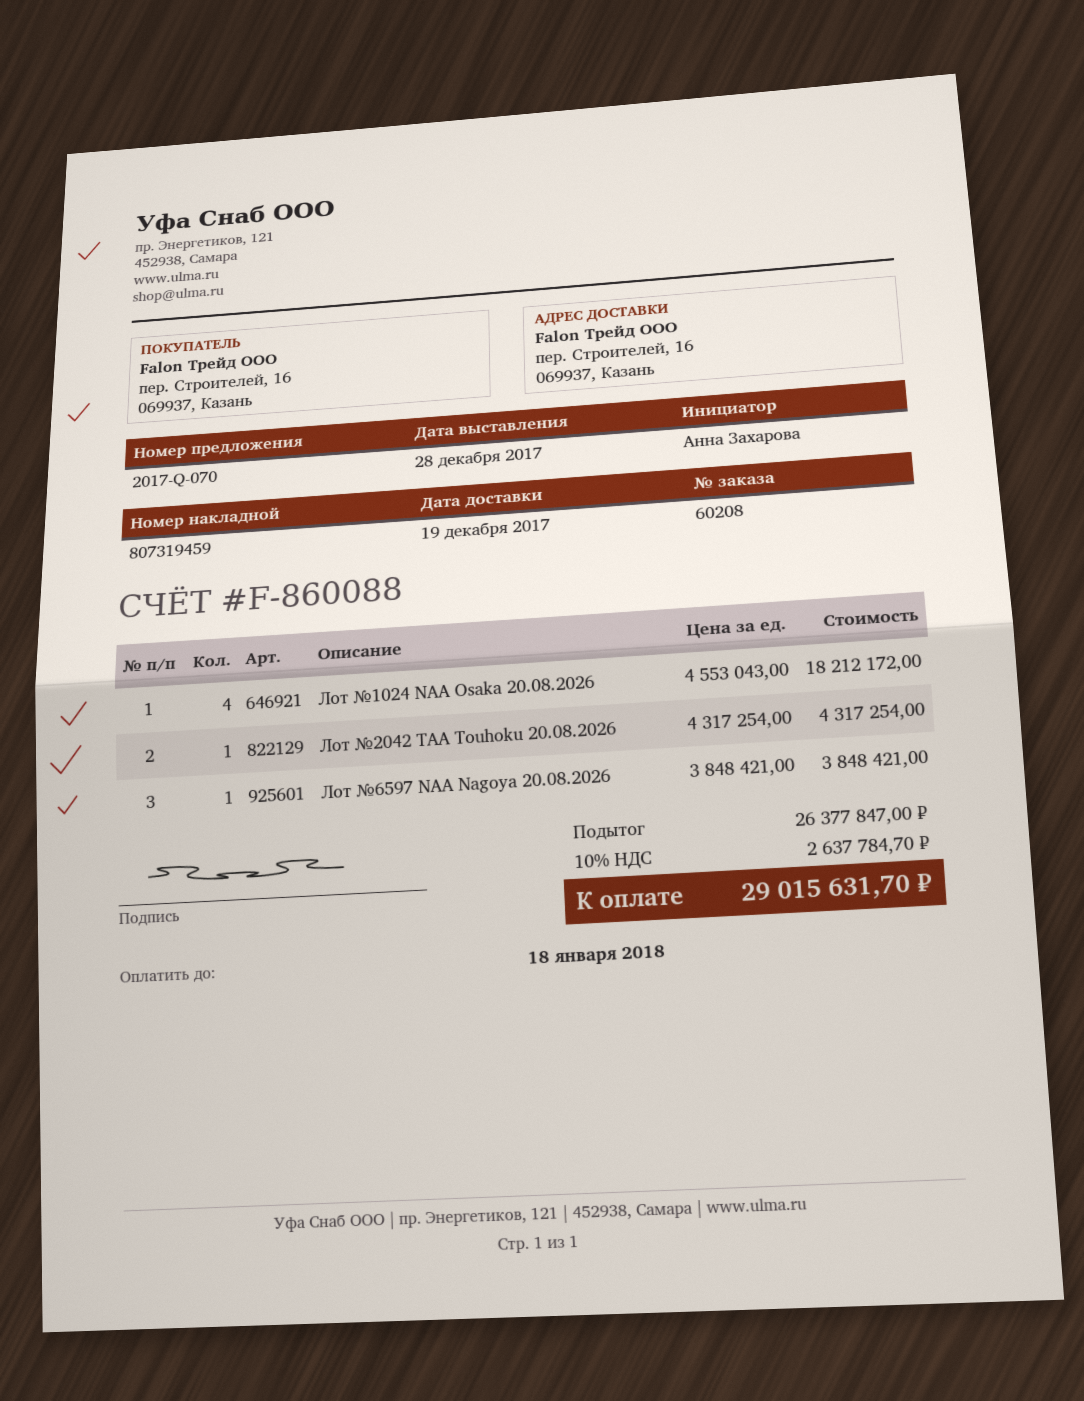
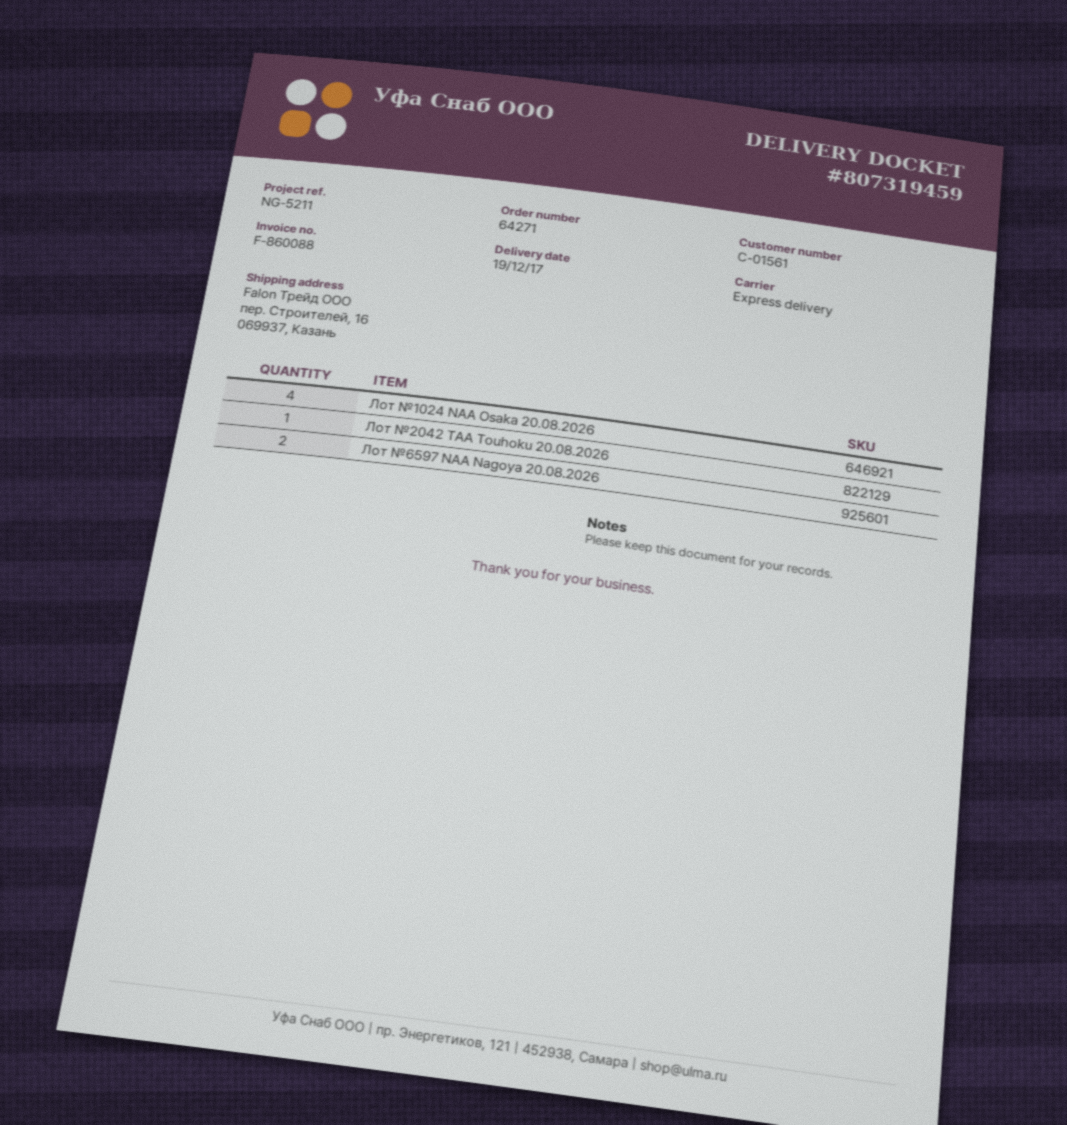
order number: 60208 -> 64271
Лот №6597 NAA Nagoya 20.08.2026: 1 -> 2

